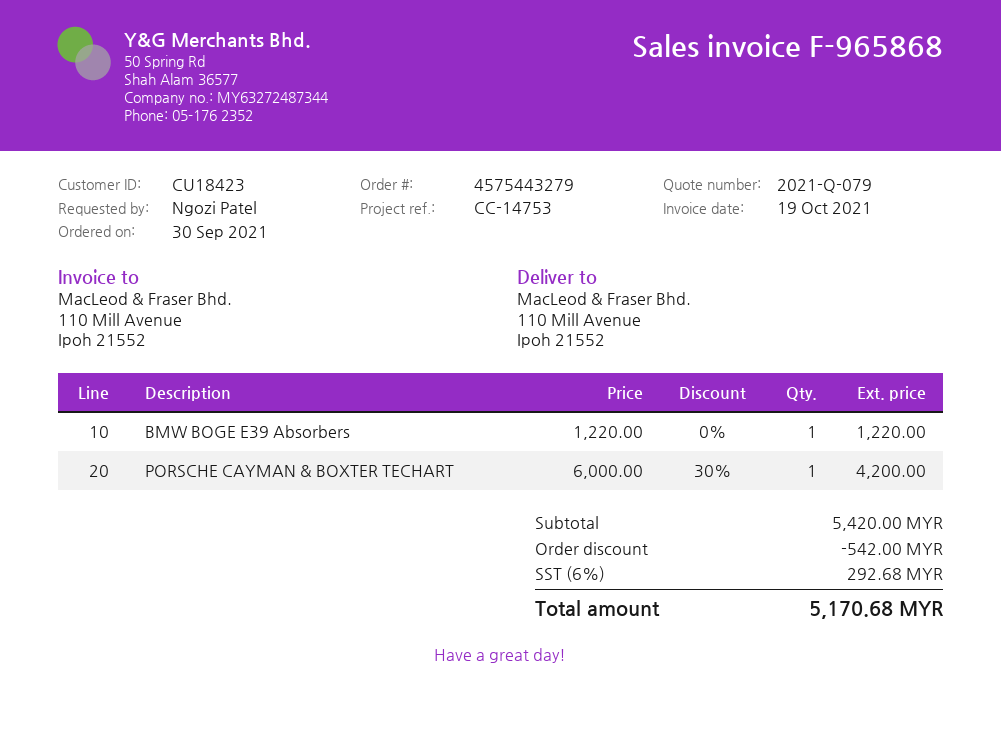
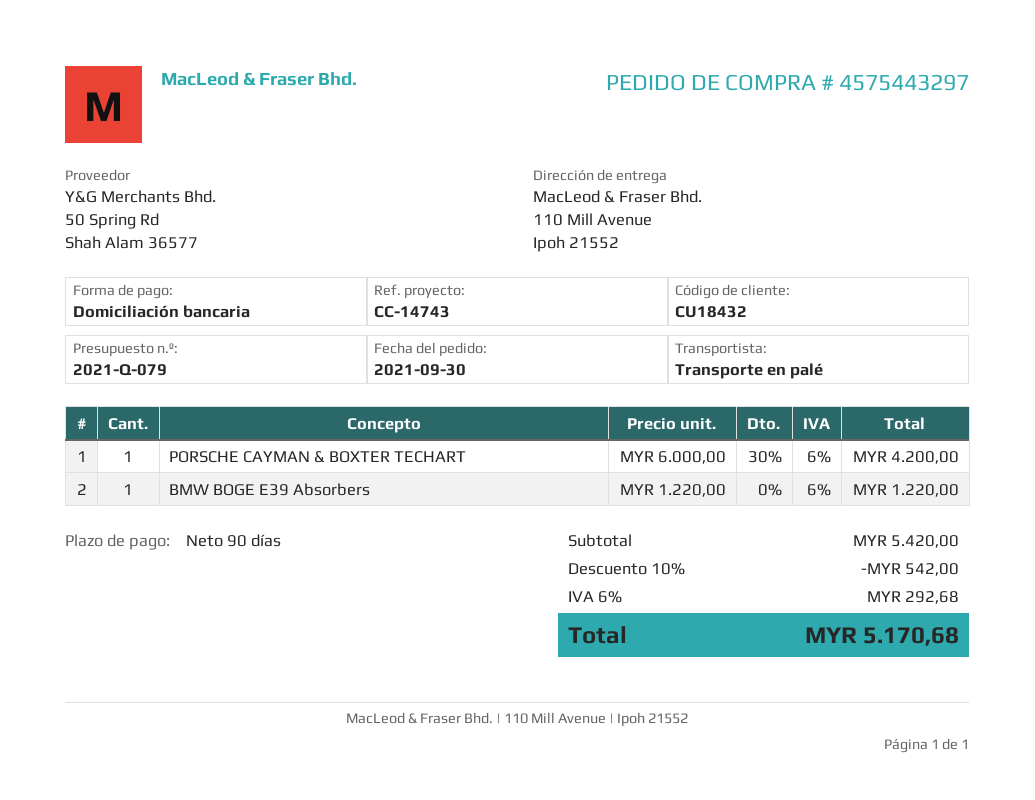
order number: 4575443279 -> 4575443297
customer number: CU18423 -> CU18432
reference: CC-14753 -> CC-14743

